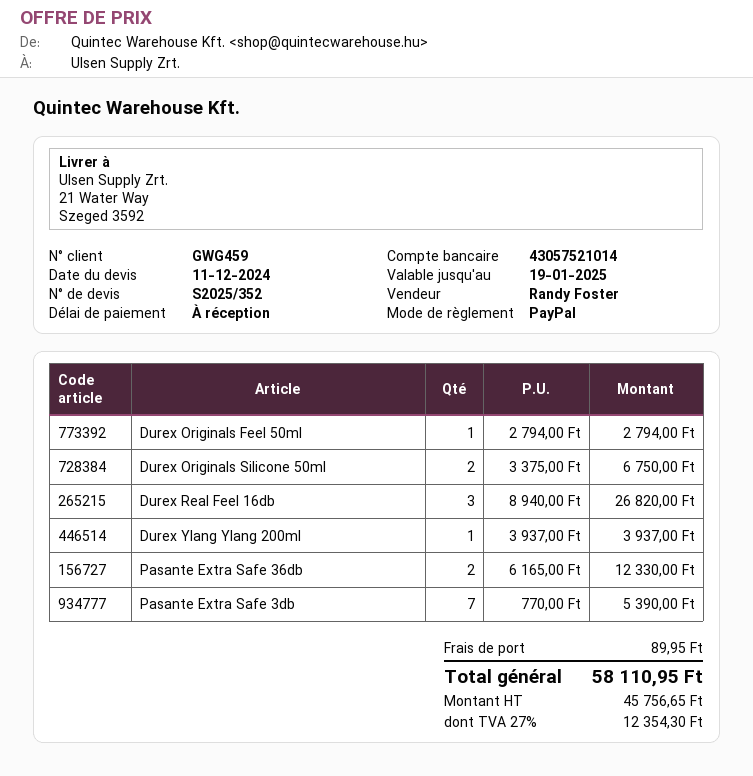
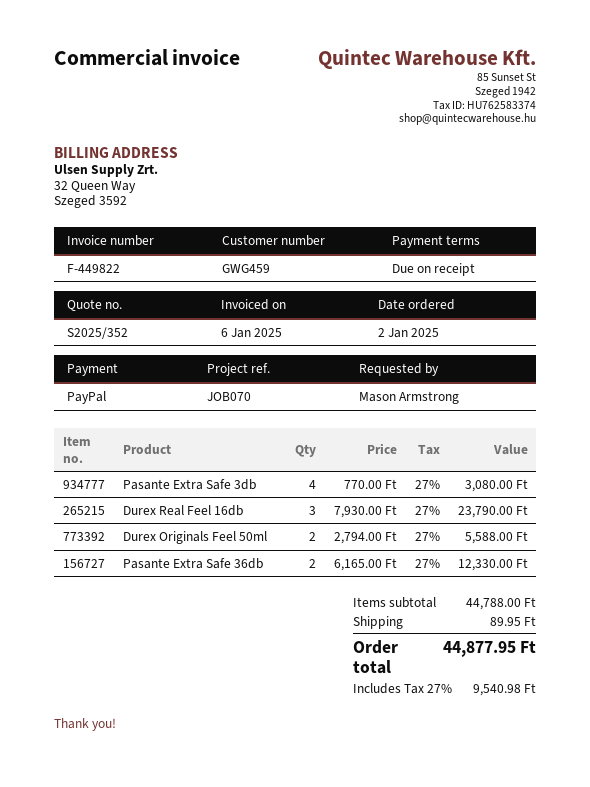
Durex Originals Feel 50ml: 1 x 2794.00 = 2794.00 -> 2 x 2794.00 = 5588.00
Durex Originals Silicone 50ml: 2 x 3375.00 = 6750.00 -> none
Durex Real Feel 16db: 3 x 8940.00 = 26820.00 -> 3 x 7930.00 = 23790.00
Durex Ylang Ylang 200ml: 1 x 3937.00 = 3937.00 -> none
Pasante Extra Safe 3db: 7 x 770.00 = 5390.00 -> 4 x 770.00 = 3080.00
tax: 27% = 12354.30 -> 27% = 9540.98
total: 58110.95 -> 44877.95

